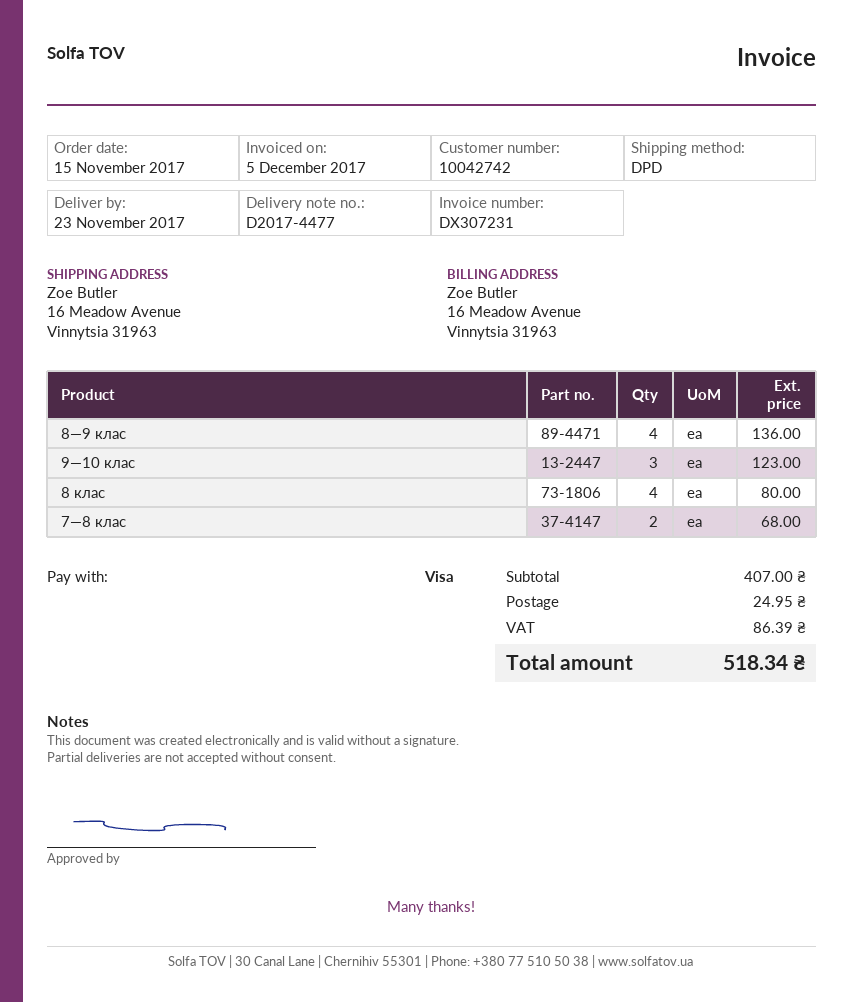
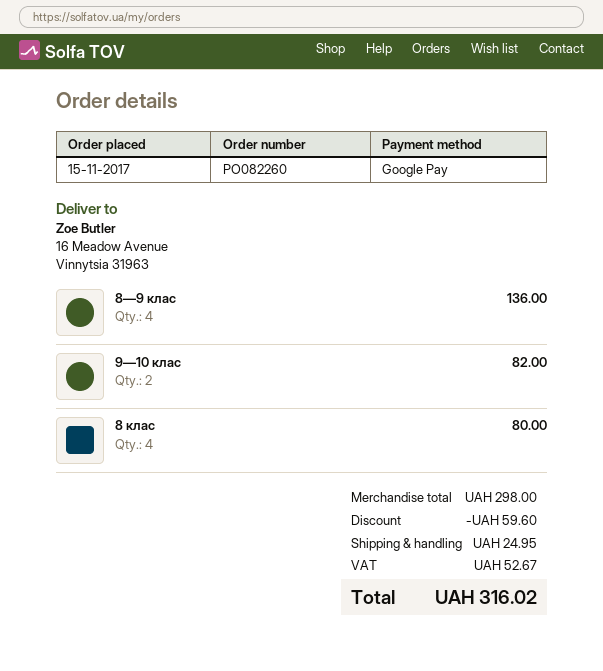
payment method: Visa -> Google Pay
9—10 клас: 3 for 123.00 -> 2 for 82.00
7—8 клас: 2 for 68.00 -> none
subtotal: 407.00 -> 298.00
discount: none -> 59.60
tax: 86.39 -> 52.67
total: 518.34 -> 316.02

